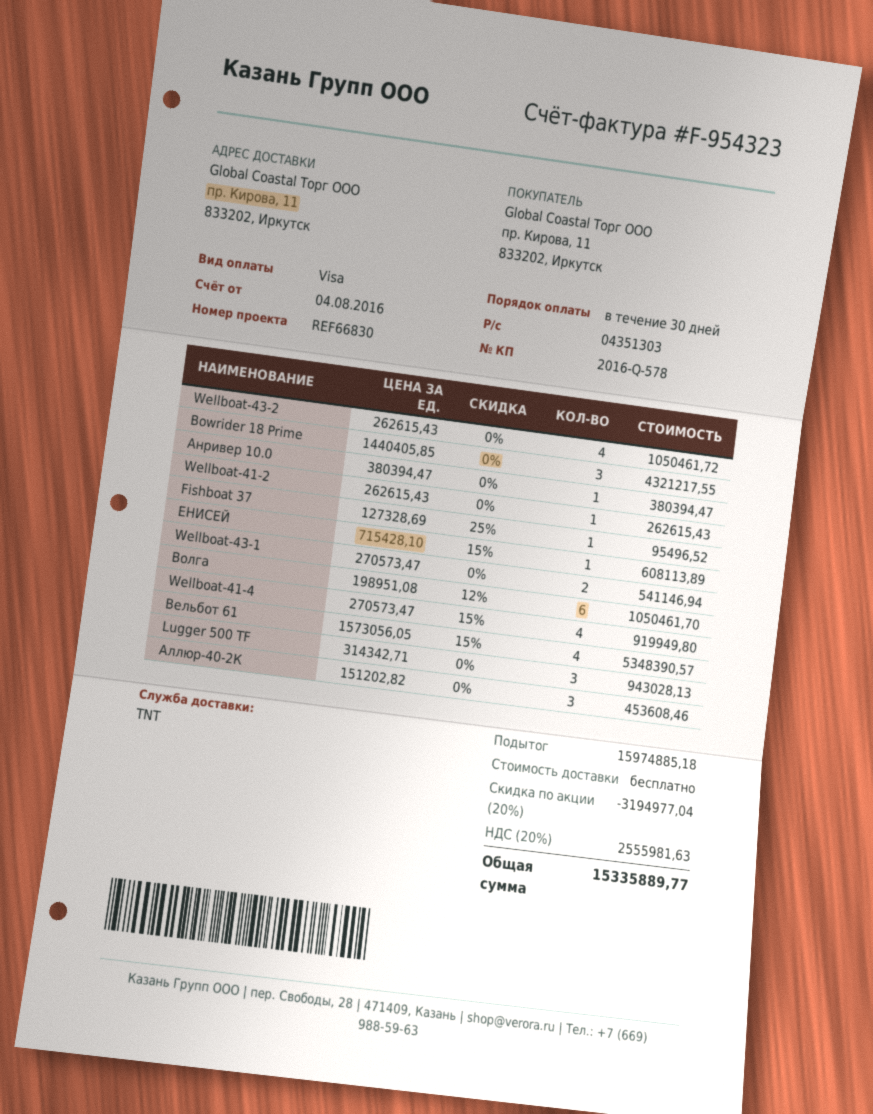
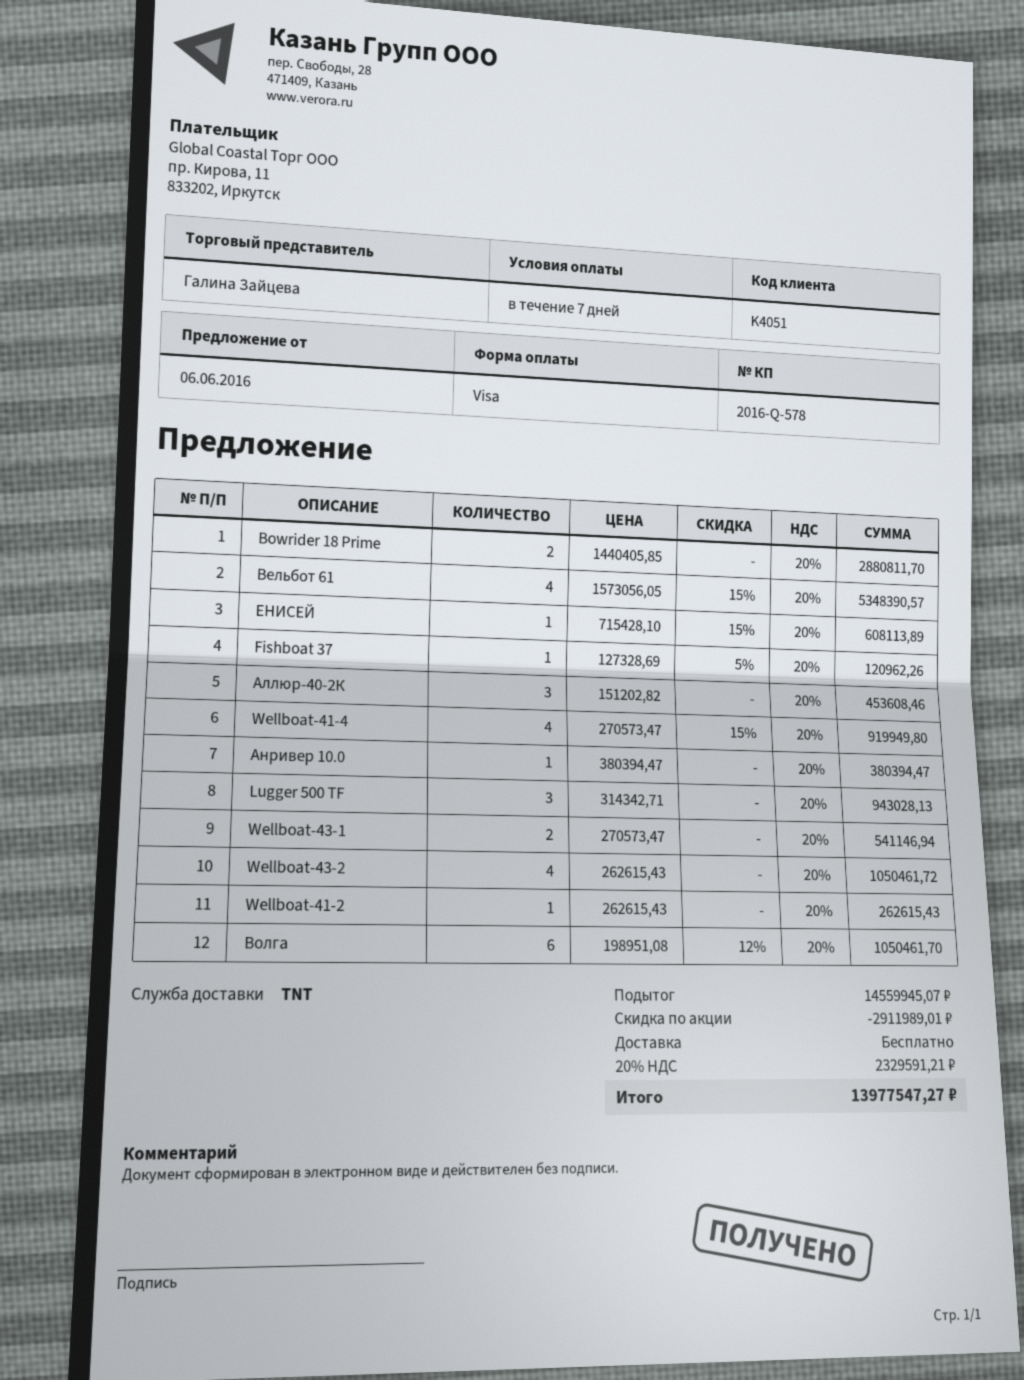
payment terms: 30 days -> 7 days
Bowrider 18 Prime: 3 x 1440405.85 = 4321217.55 -> 2 x 1440405.85 = 2880811.70
Fishboat 37: 1 x 127328.69 - 25% = 95496.52 -> 1 x 127328.69 - 5% = 120962.26
subtotal: 15974885.18 -> 14559945.07
discount: 3194977.04 -> 2911989.01
tax: 20% = 2555981.63 -> 20% = 2329591.21
total: 15335889.77 -> 13977547.27

